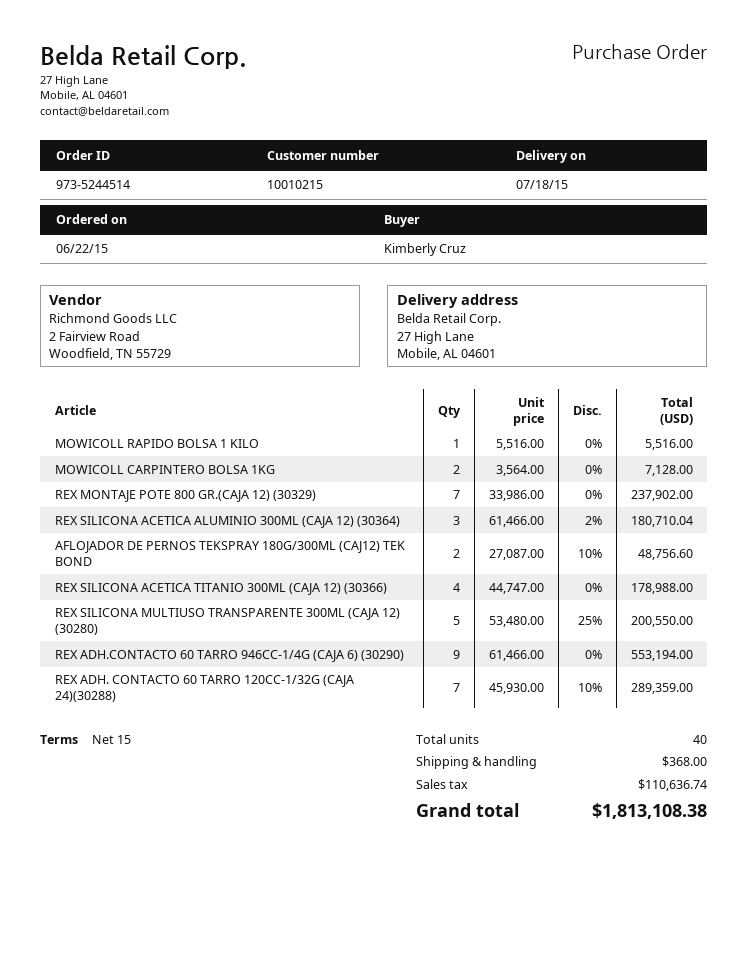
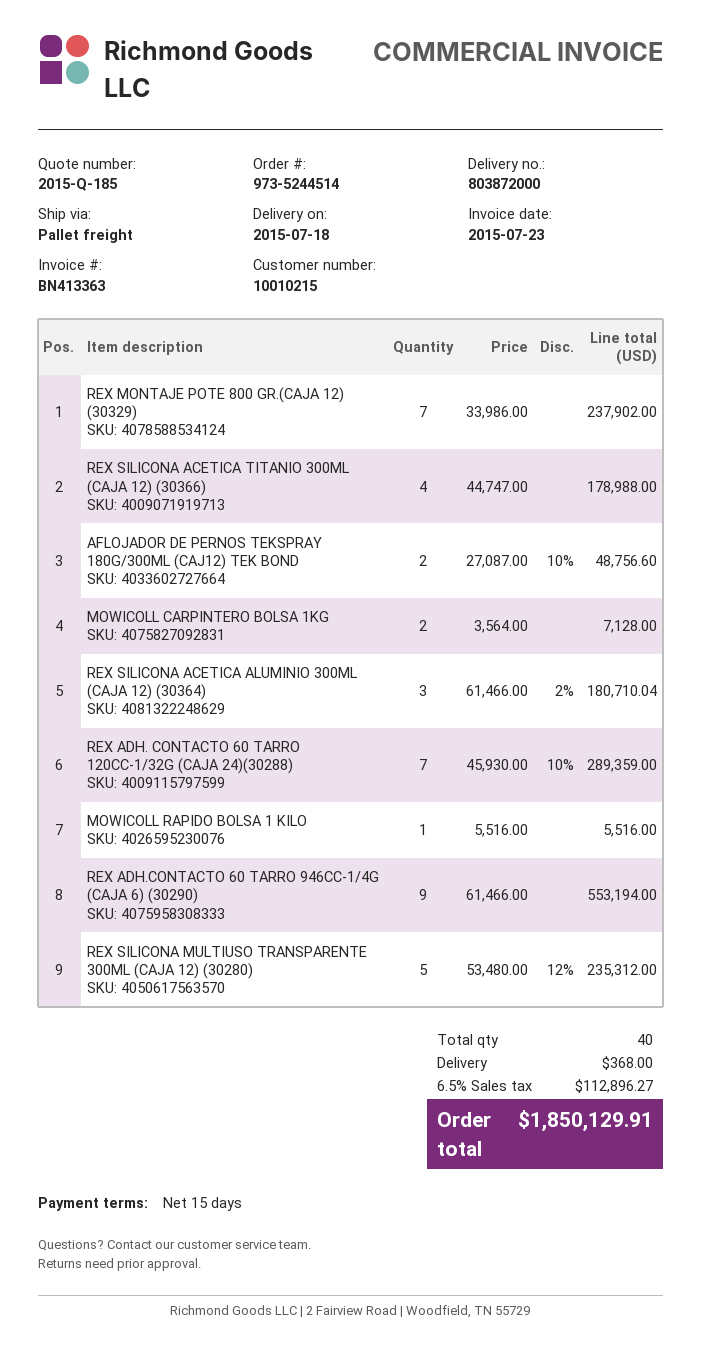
REX SILICONA MULTIUSO TRANSPARENTE 300ML (CAJA 12) (30280): 5 x 53480.00 - 25% = 200550.00 -> 5 x 53480.00 - 12% = 235312.00
tax: 110636.74 -> 112896.27
total: 1813108.38 -> 1850129.91

